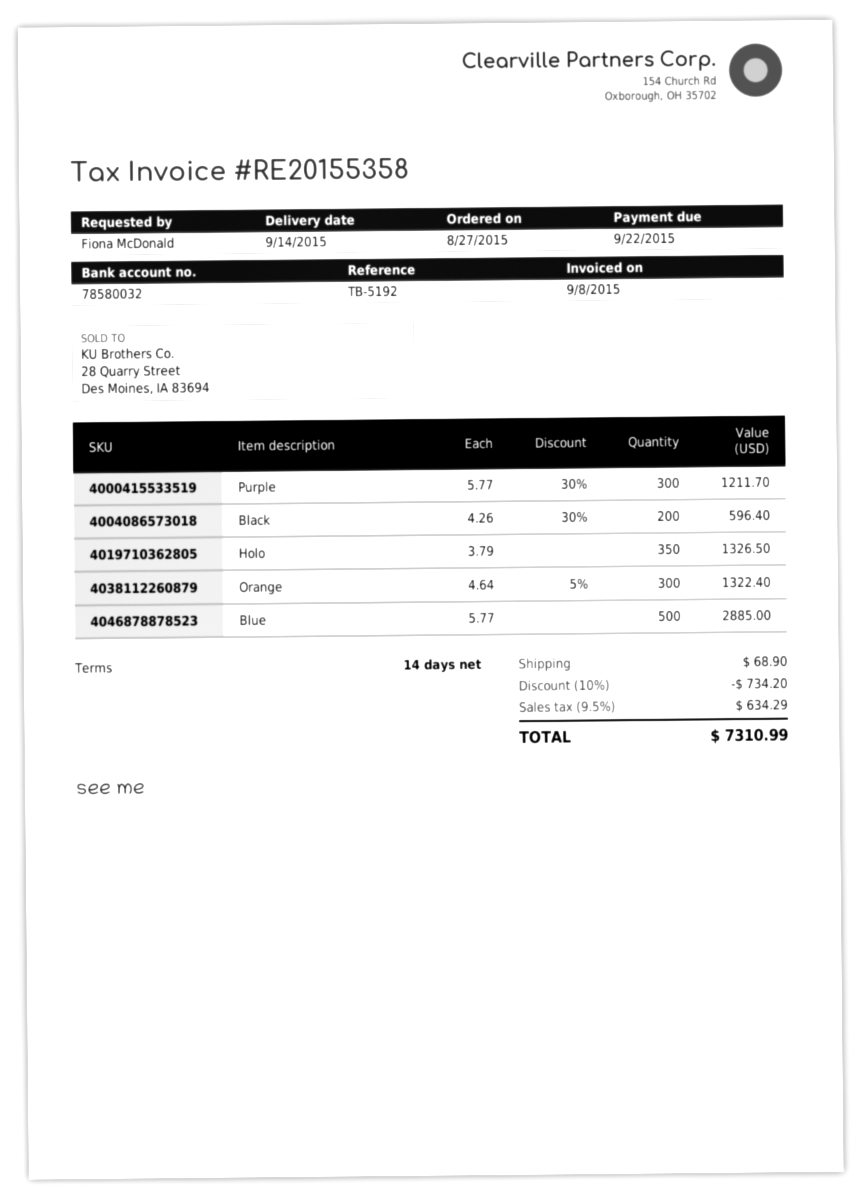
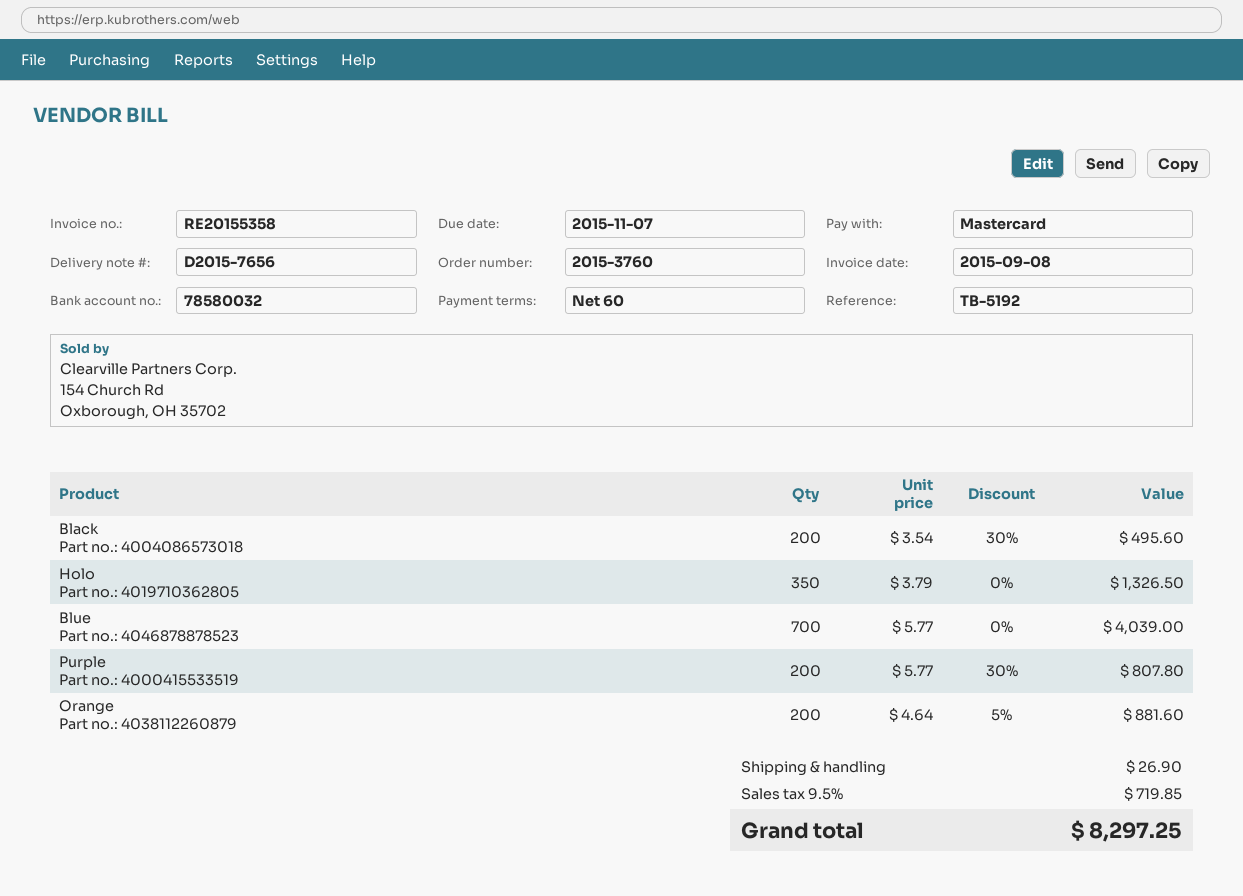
payment terms: 14 days -> 60 days
due date: 2015-09-22 -> 2015-11-07
Purple: 300 x 5.77 - 30% = 1211.70 -> 200 x 5.77 - 30% = 807.80
Black: 200 x 4.26 - 30% = 596.40 -> 200 x 3.54 - 30% = 495.60
Orange: 300 x 4.64 - 5% = 1322.40 -> 200 x 4.64 - 5% = 881.60
Blue: 500 x 5.77 = 2885.00 -> 700 x 5.77 = 4039.00
discount: 10% = 734.20 -> none
shipping: 68.90 -> 26.90
tax: 9.5% = 634.29 -> 9.5% = 719.85
total: 7310.99 -> 8297.25

